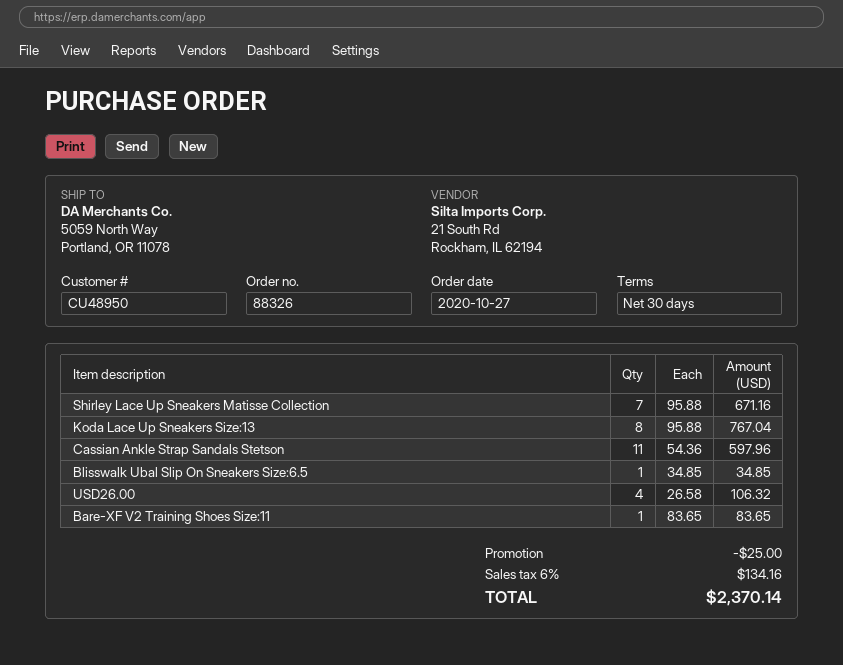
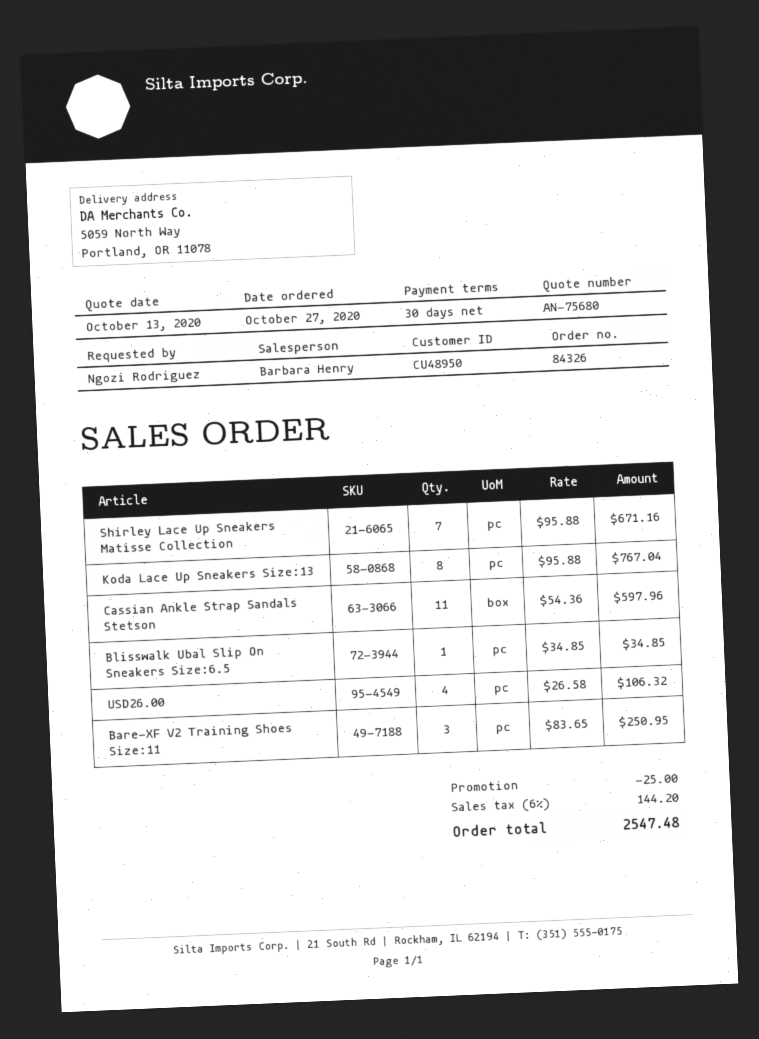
order number: 88326 -> 84326
Bare-XF V2 Training Shoes Size:11: 1 x 83.65 = 83.65 -> 3 x 83.65 = 250.95
tax: 6% = 134.16 -> 6% = 144.20
total: 2370.14 -> 2547.48

